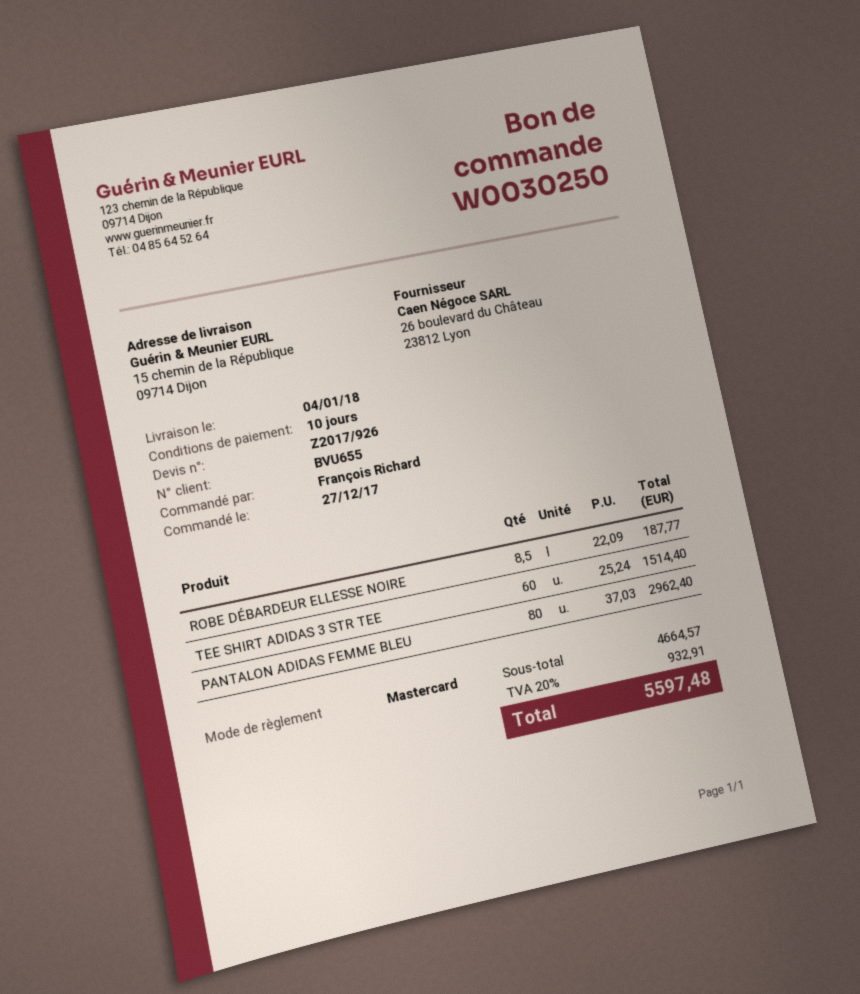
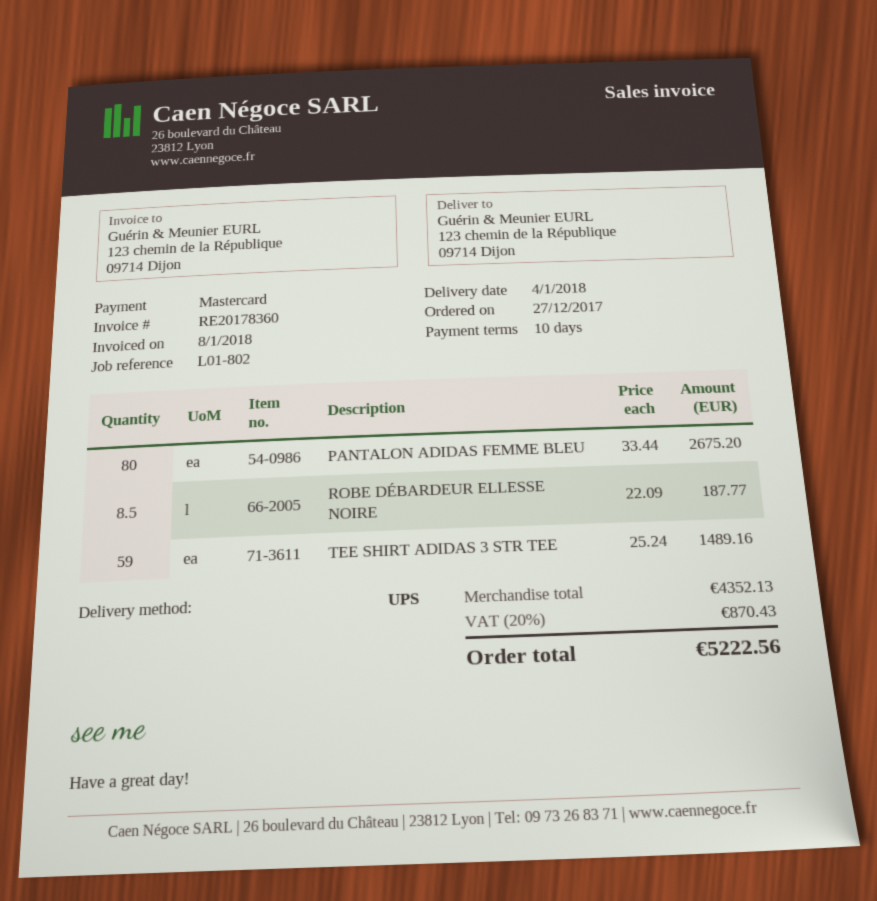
ship to: 15 chemin de la République, 09714 Dijon -> 123 chemin de la République, 09714 Dijon
TEE SHIRT ADIDAS 3 STR TEE: 60 x 25.24 = 1514.40 -> 59 x 25.24 = 1489.16
PANTALON ADIDAS FEMME BLEU: 80 x 37.03 = 2962.40 -> 80 x 33.44 = 2675.20
subtotal: 4664.57 -> 4352.13
tax: 20% = 932.91 -> 20% = 870.43
total: 5597.48 -> 5222.56

